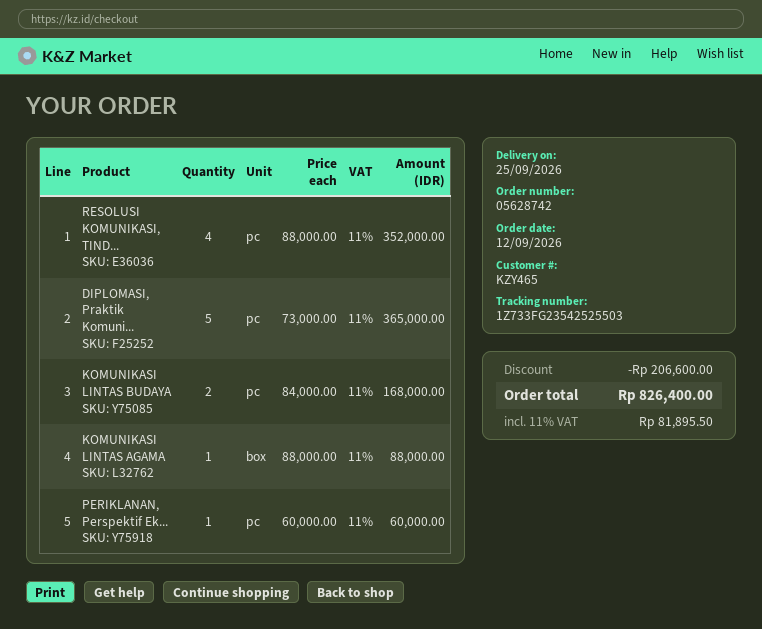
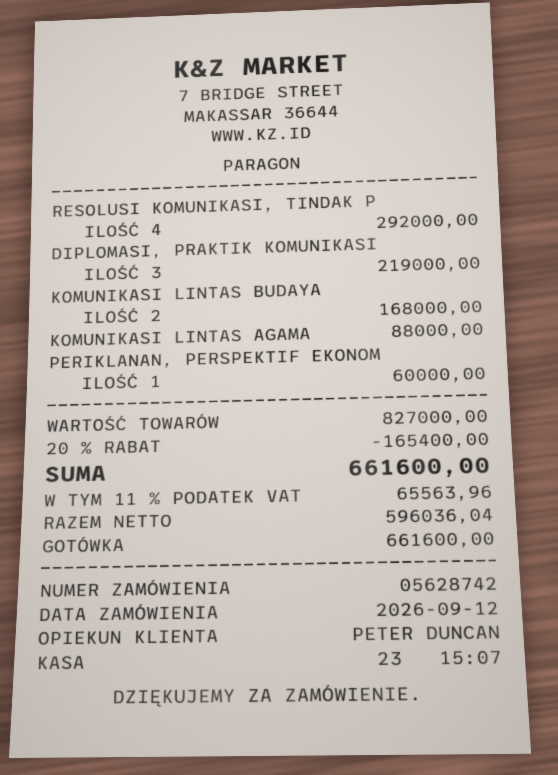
RESOLUSI KOMUNIKASI, TIND...: 4 for 352000.00 -> 4 for 292000.00
DIPLOMASI, Praktik Komuni...: 5 for 365000.00 -> 3 for 219000.00
discount: 206600.00 -> 165400.00
tax: 11% = 81895.50 -> 11% = 65563.96
total: 826400.00 -> 661600.00

